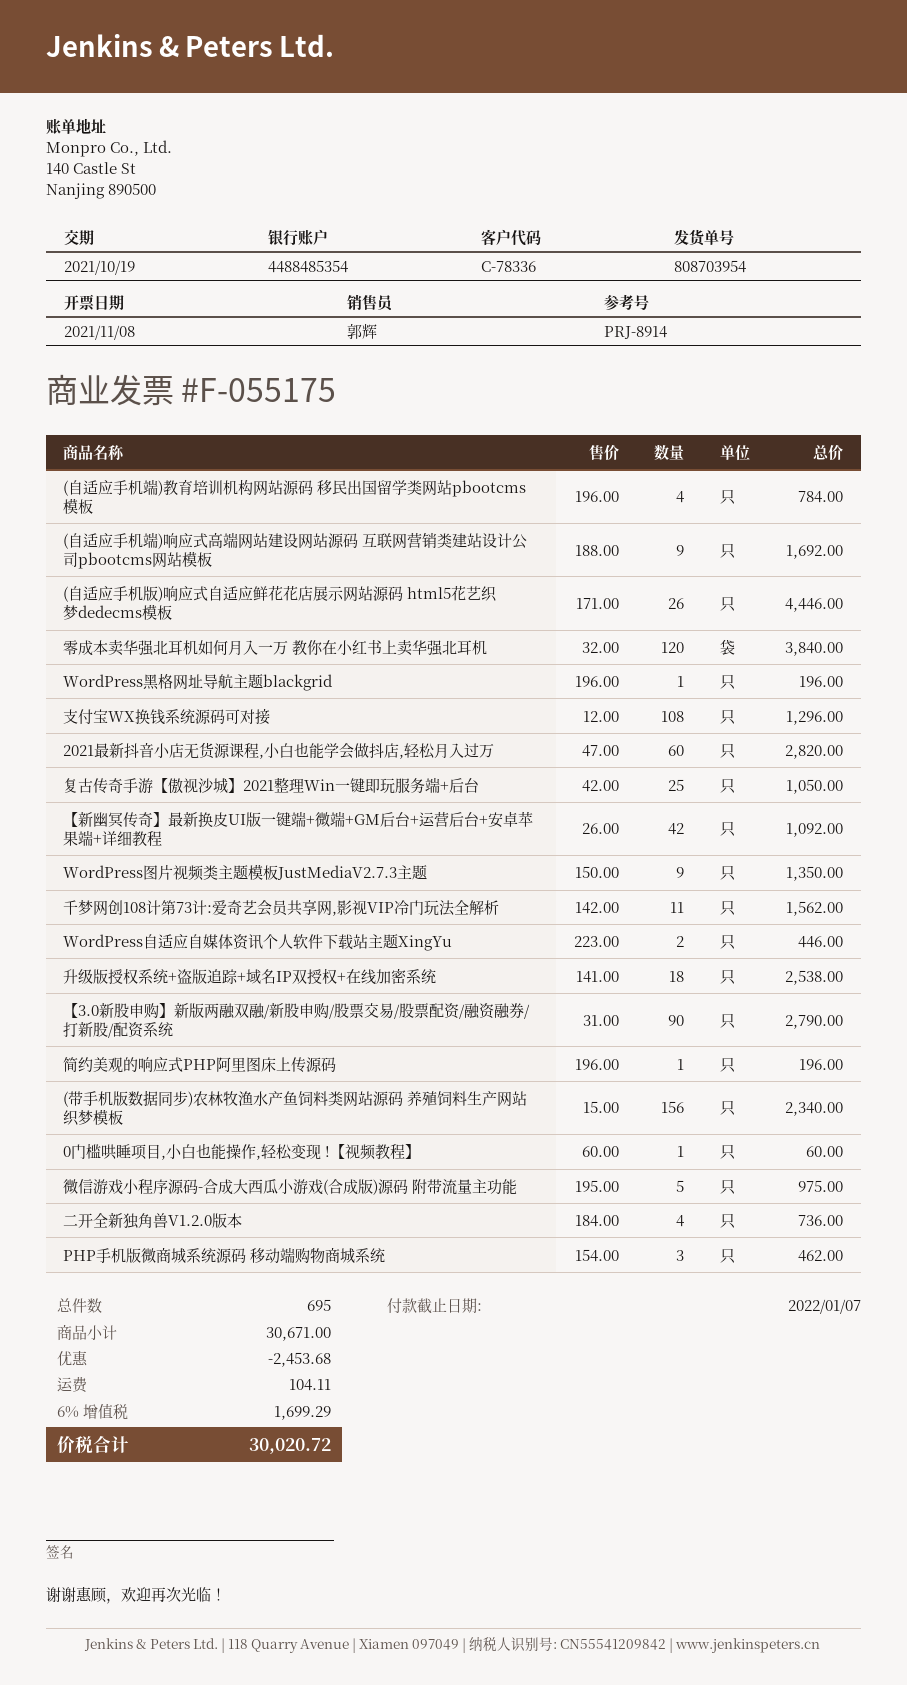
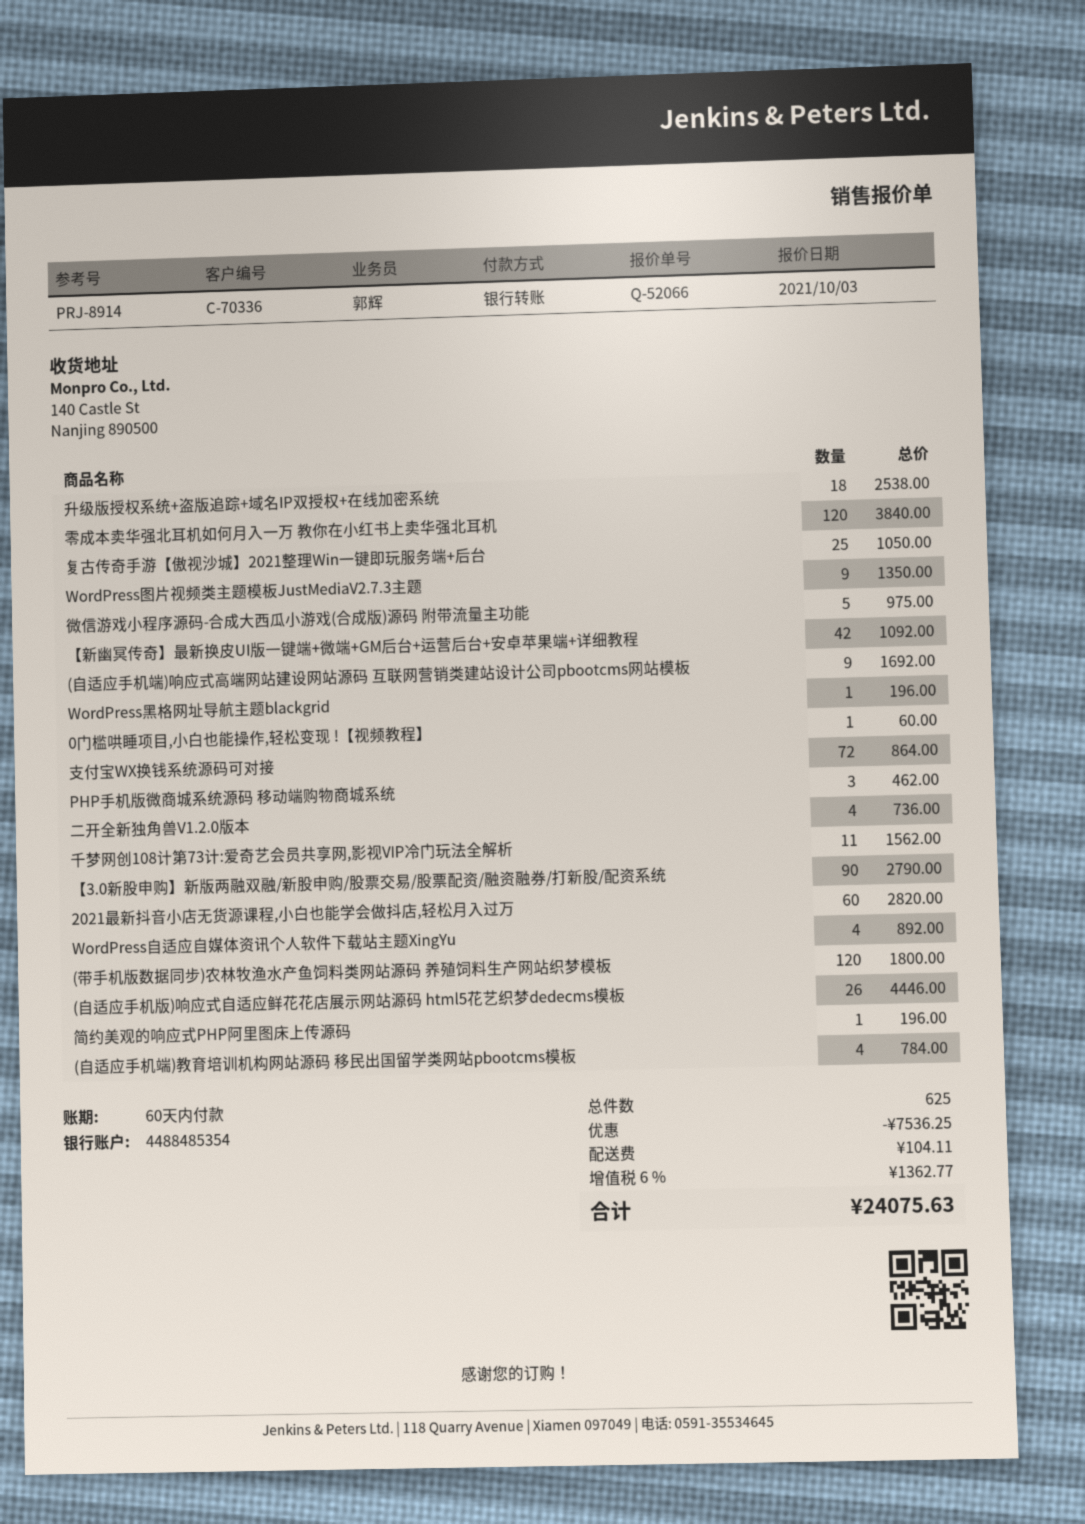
customer number: C-78336 -> C-70336
支付宝WX换钱系统源码可对接: 108 for 1296.00 -> 72 for 864.00
WordPress自适应自媒体资讯个人软件下载站主题XingYu: 2 for 446.00 -> 4 for 892.00
(带手机版数据同步)农林牧渔水产鱼饲料类网站源码 养殖饲料生产网站织梦模板: 156 for 2340.00 -> 120 for 1800.00
total quantity: 695 -> 625
discount: 2453.68 -> 7536.25
tax: 6% = 1699.29 -> 6% = 1362.77
total: 30020.72 -> 24075.63

